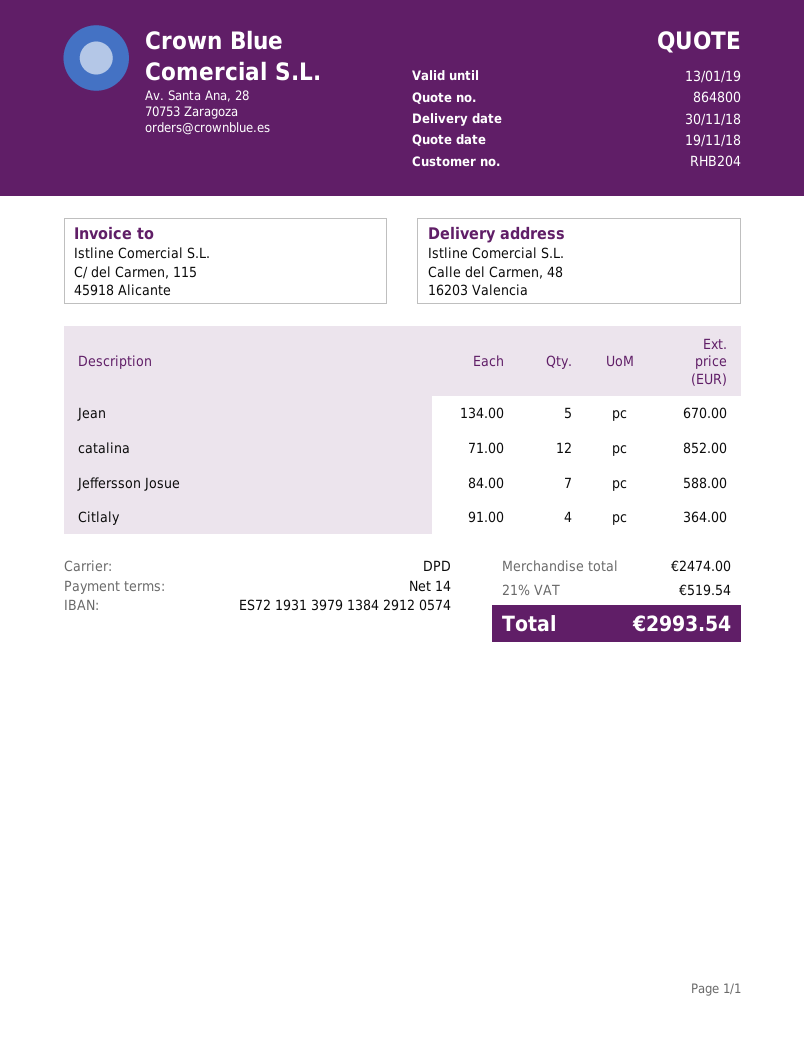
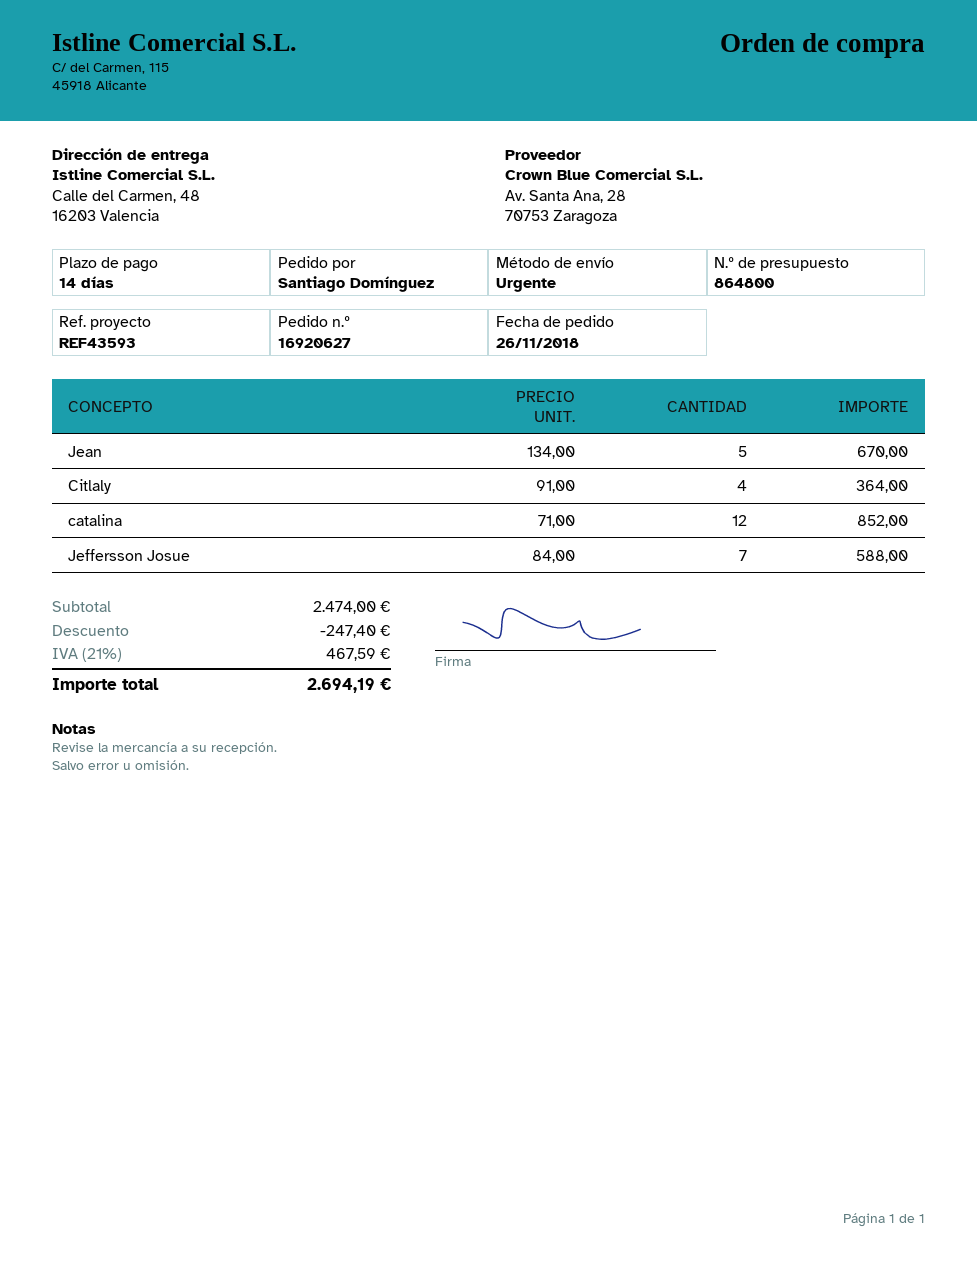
shipping method: DPD -> express
discount: none -> 247.40
tax: 21% = 519.54 -> 21% = 467.59
total: 2993.54 -> 2694.19

